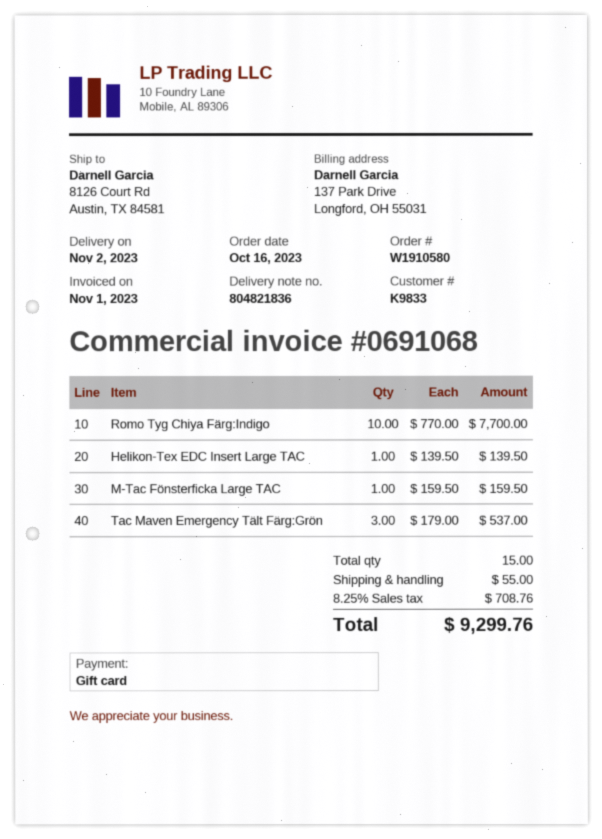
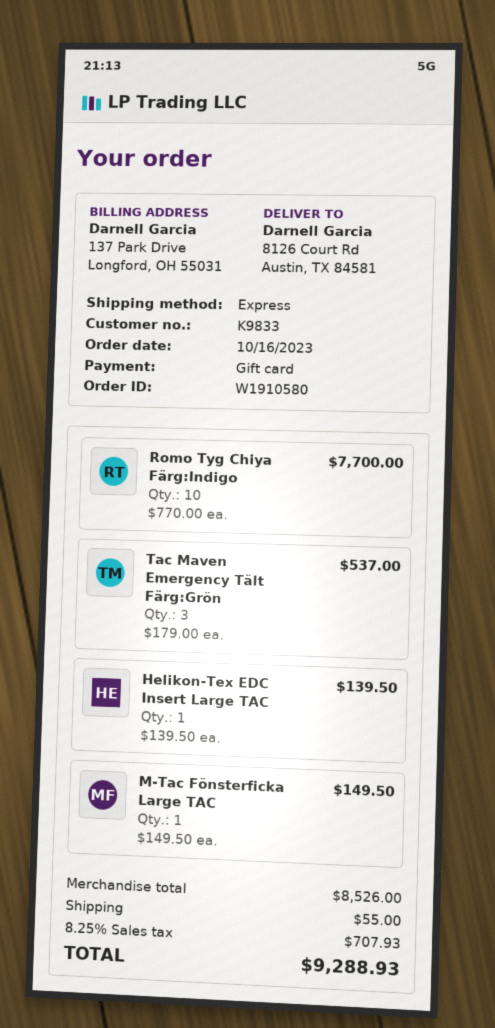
M-Tac Fönsterficka Large TAC: 1 x 159.50 = 159.50 -> 1 x 149.50 = 149.50
tax: 8.25% = 708.76 -> 8.25% = 707.93
total: 9299.76 -> 9288.93

